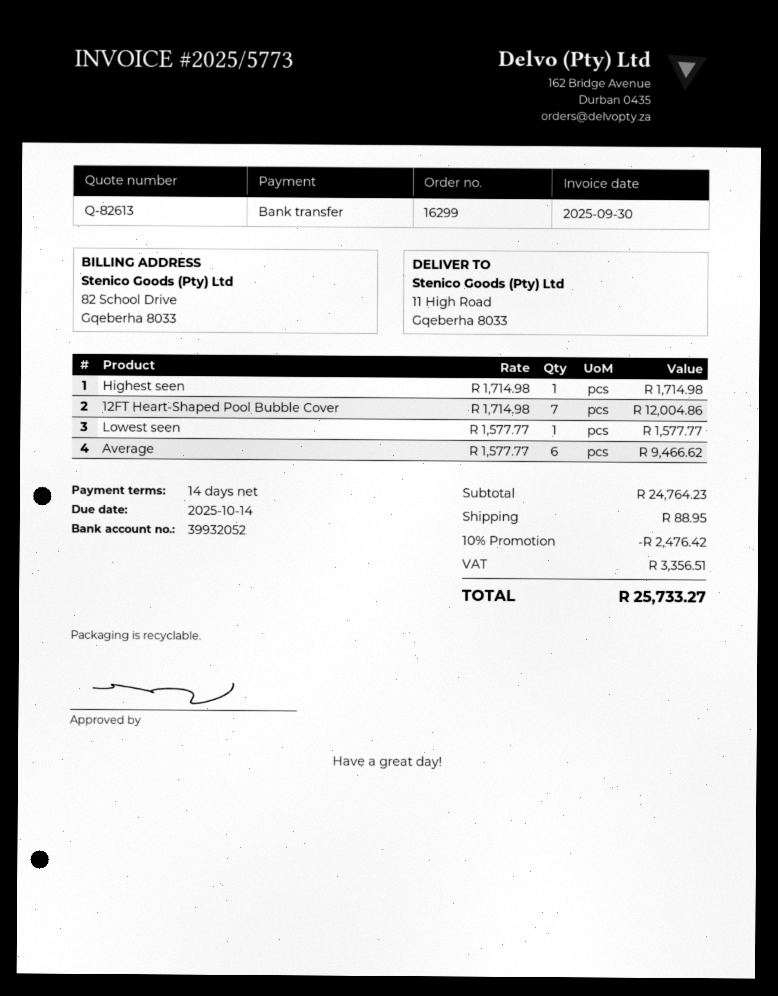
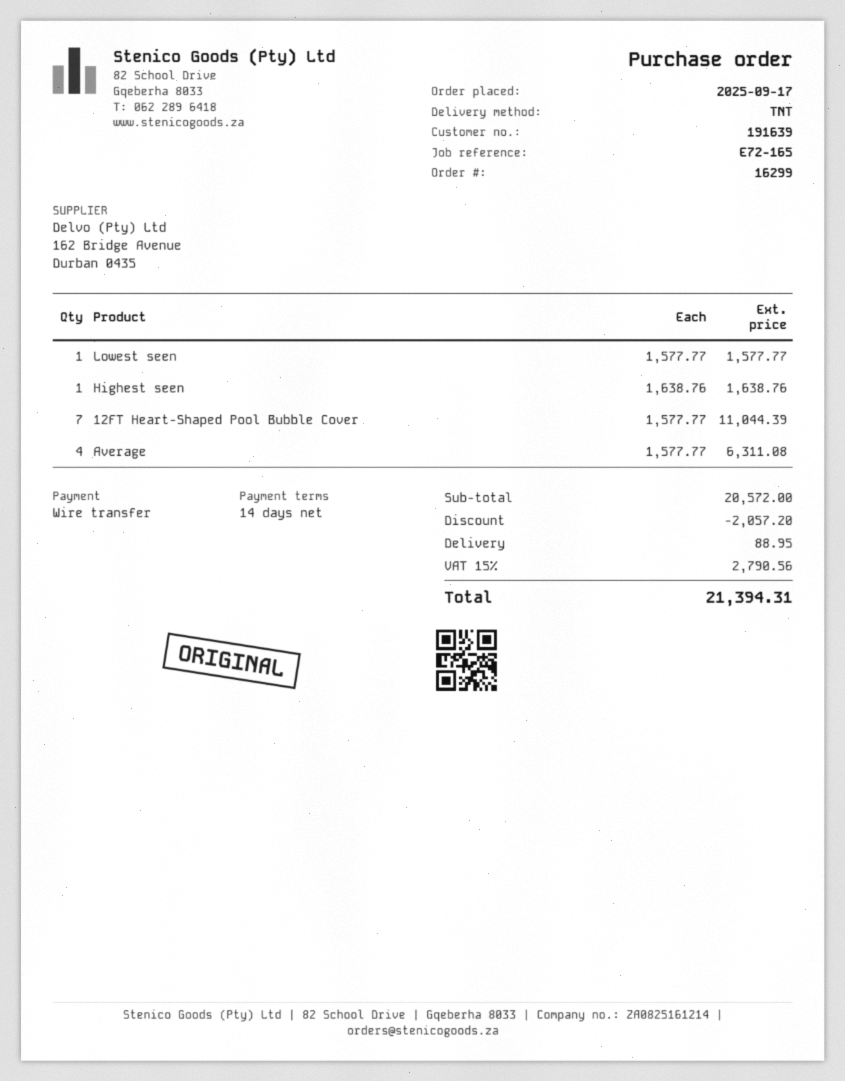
Highest seen: 1 x 1714.98 = 1714.98 -> 1 x 1638.76 = 1638.76
12FT Heart-Shaped Pool Bubble Cover: 7 x 1714.98 = 12004.86 -> 7 x 1577.77 = 11044.39
Average: 6 x 1577.77 = 9466.62 -> 4 x 1577.77 = 6311.08
subtotal: 24764.23 -> 20572.00
discount: 2476.42 -> 2057.20
tax: 3356.51 -> 2790.56
total: 25733.27 -> 21394.31

